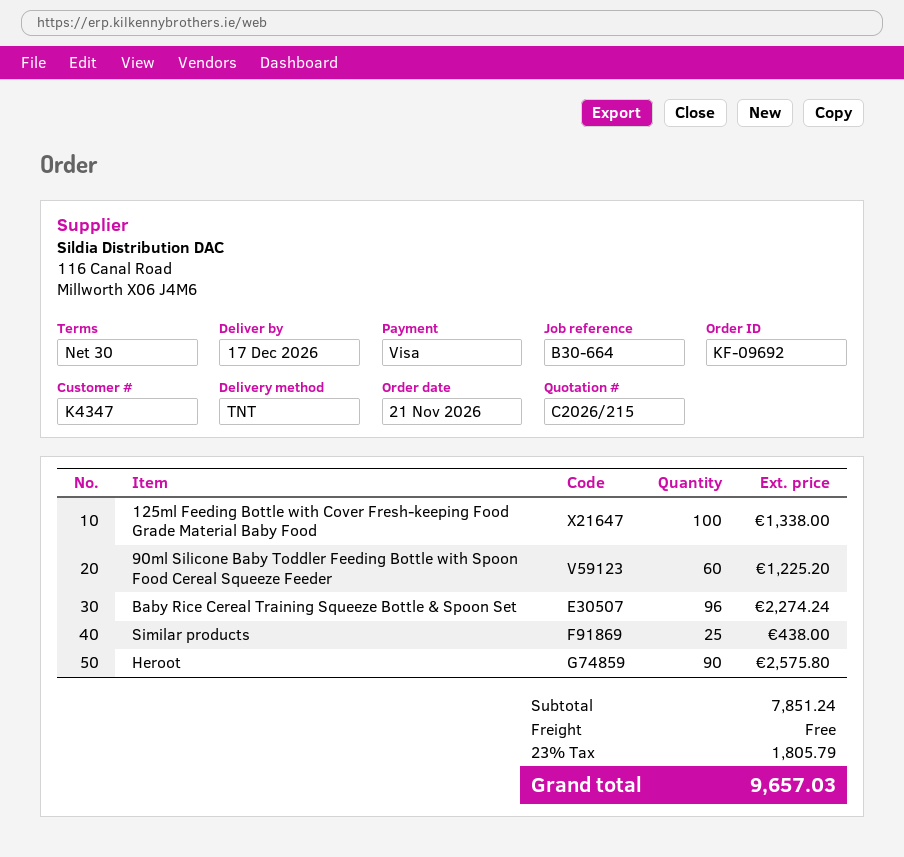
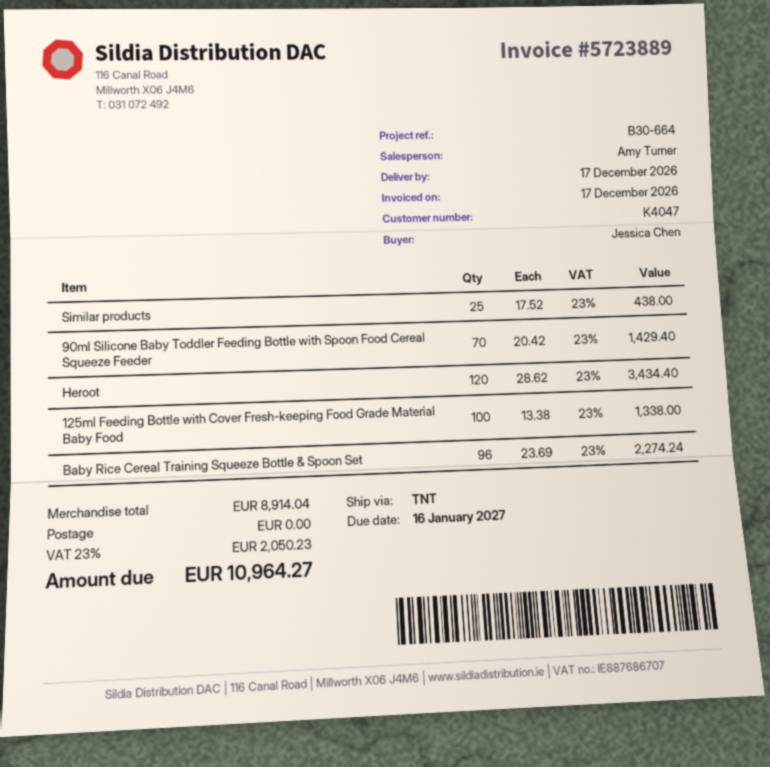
customer number: K4347 -> K4047
90ml Silicone Baby Toddler Feeding Bottle with Spoon Food Cereal Squeeze Feeder: 60 for 1225.20 -> 70 for 1429.40
Heroot: 90 for 2575.80 -> 120 for 3434.40
subtotal: 7851.24 -> 8914.04
tax: 23% = 1805.79 -> 23% = 2050.23
total: 9657.03 -> 10964.27

